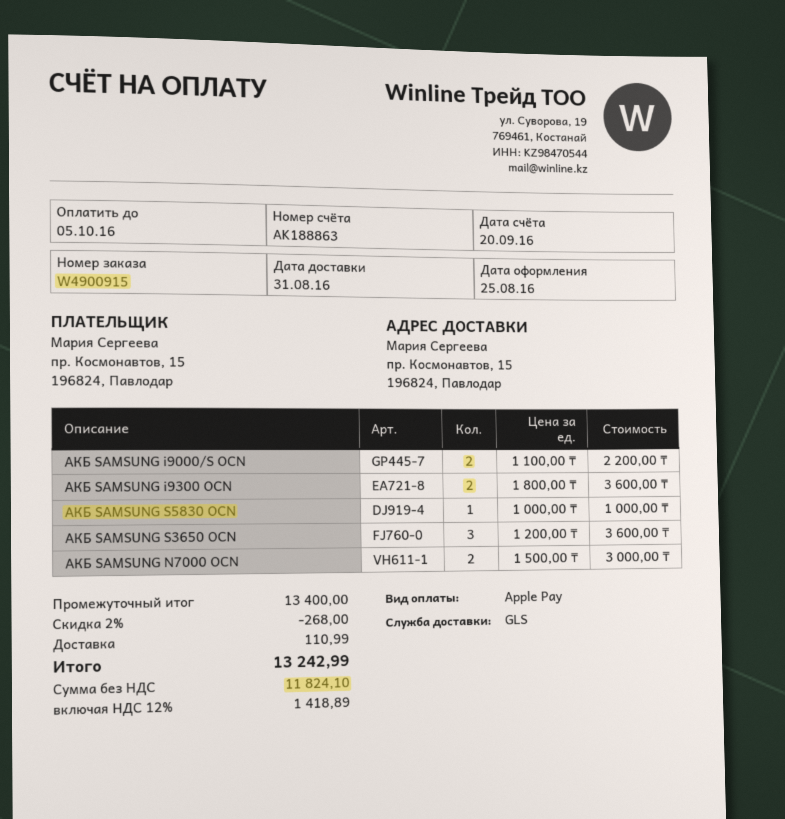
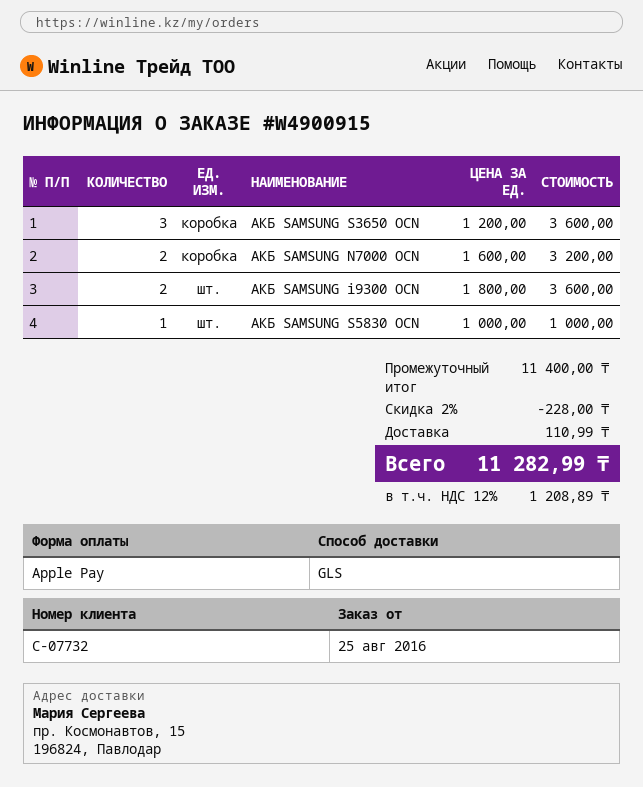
АКБ SAMSUNG i9000/S OCN: 2 x 1100.00 = 2200.00 -> none
АКБ SAMSUNG N7000 OCN: 2 x 1500.00 = 3000.00 -> 2 x 1600.00 = 3200.00
subtotal: 13400.00 -> 11400.00
discount: 2% = 268.00 -> 2% = 228.00
tax: 12% = 1418.89 -> 12% = 1208.89
total: 13242.99 -> 11282.99

